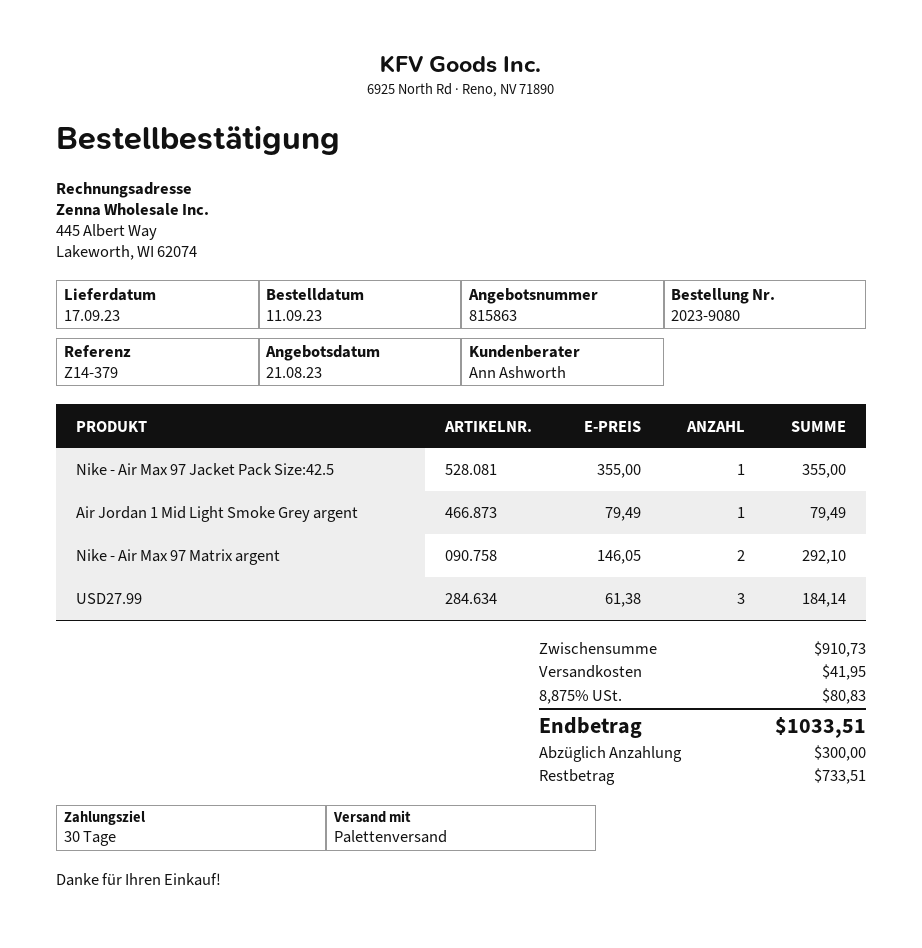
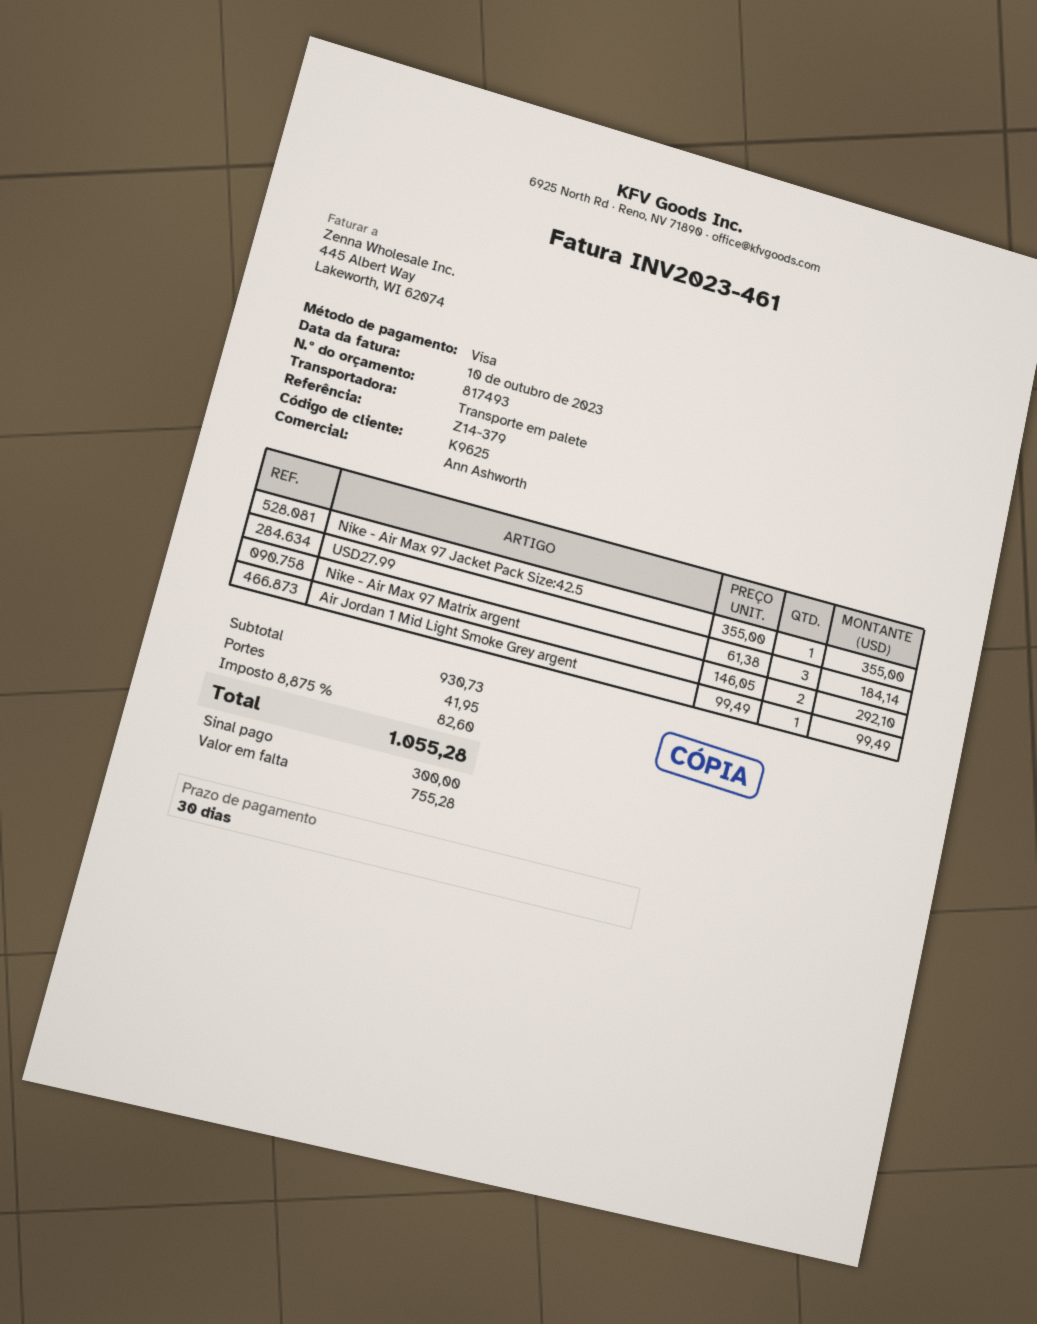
quote number: 815863 -> 817493
Air Jordan 1 Mid Light Smoke Grey argent: 1 x 79.49 = 79.49 -> 1 x 99.49 = 99.49
subtotal: 910.73 -> 930.73
tax: 8.875% = 80.83 -> 8.875% = 82.60
total: 1033.51 -> 1055.28
balance: 733.51 -> 755.28

